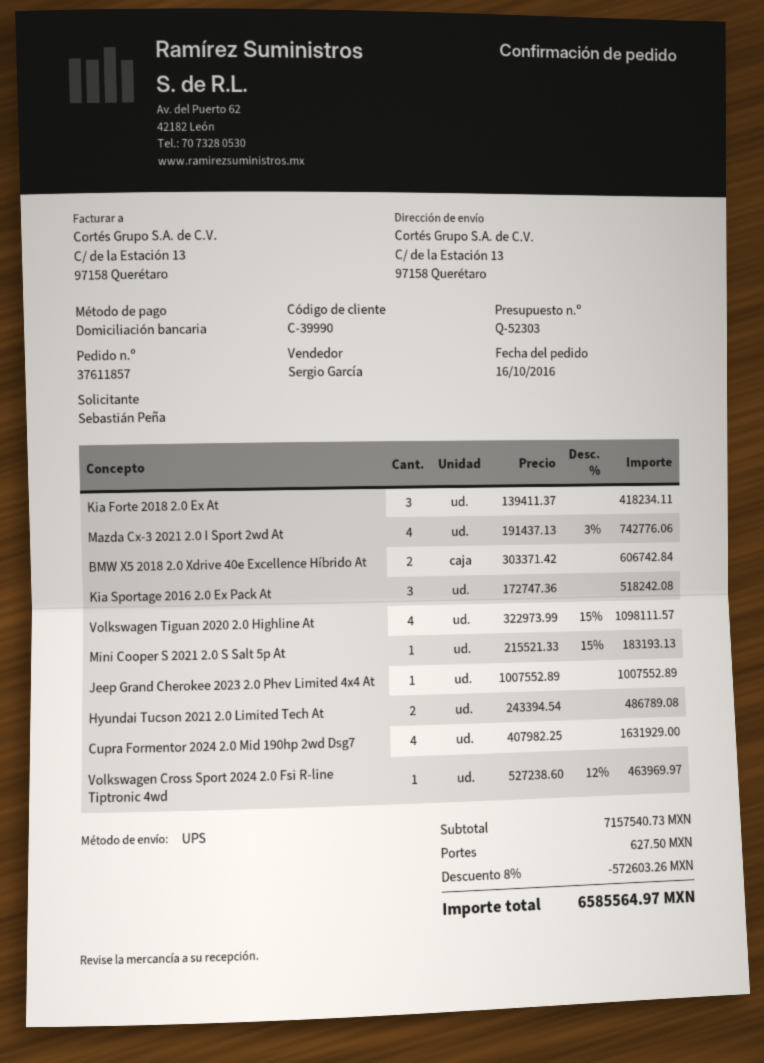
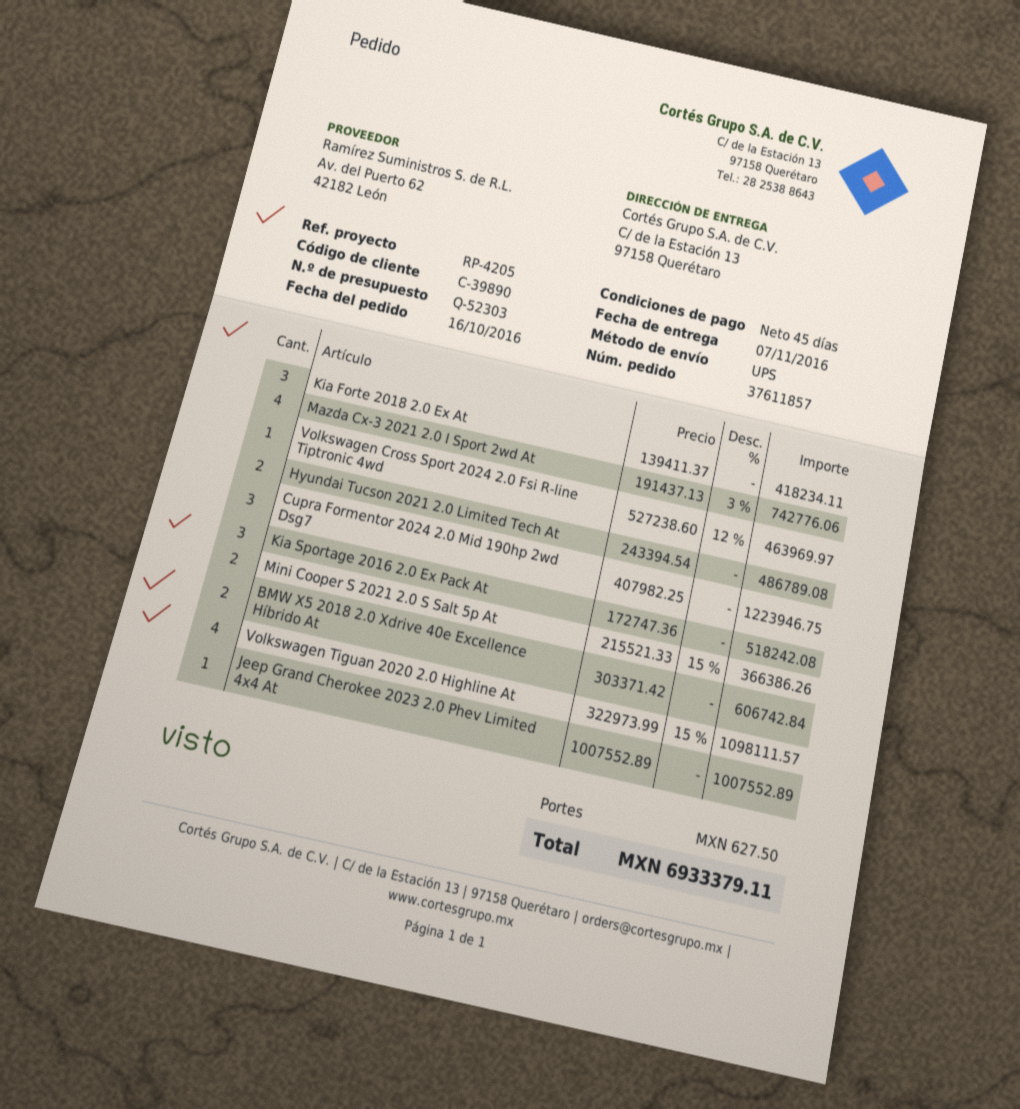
customer number: C-39990 -> C-39890
Mini Cooper S 2021 2.0 S Salt 5p At: 1 x 215521.33 - 15% = 183193.13 -> 2 x 215521.33 - 15% = 366386.26
Cupra Formentor 2024 2.0 Mid 190hp 2wd Dsg7: 4 x 407982.25 = 1631929.00 -> 3 x 407982.25 = 1223946.75
discount: 8% = 572603.26 -> none
total: 6585564.97 -> 6933379.11

